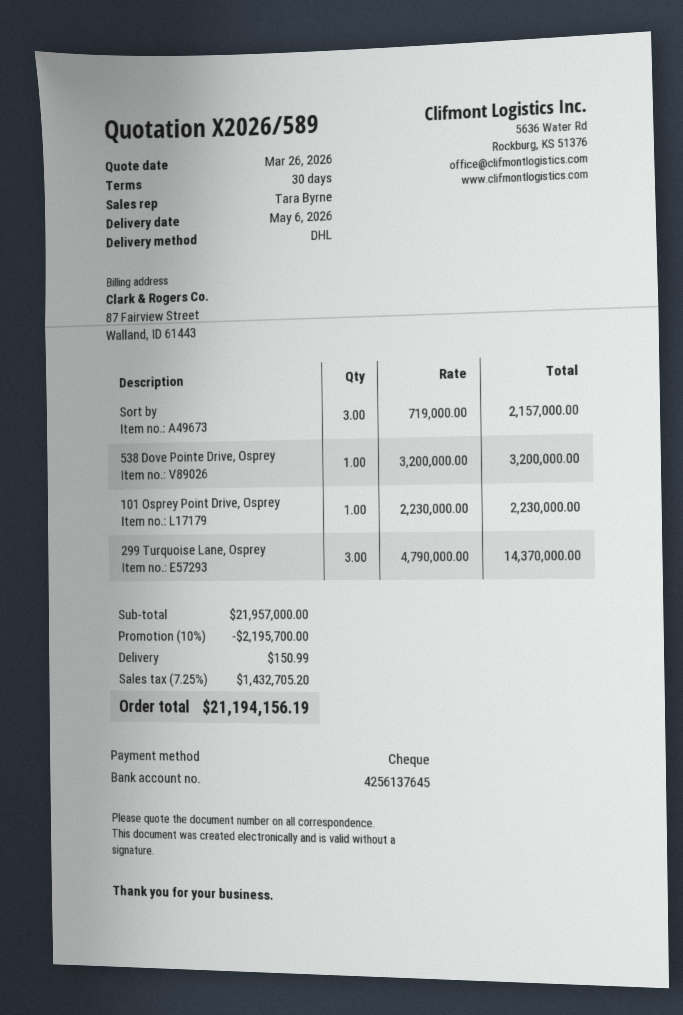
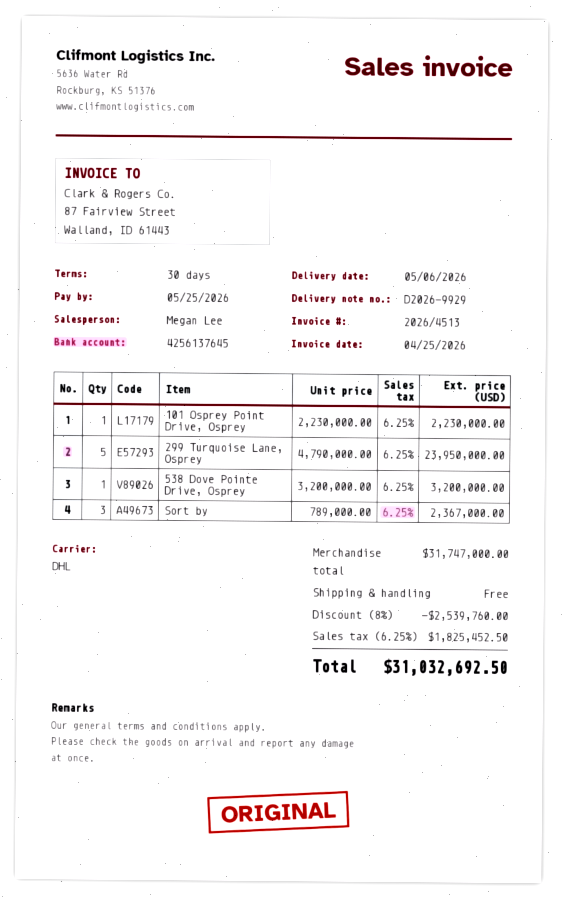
sales rep: Tara Byrne -> Megan Lee
Sort by: 3 x 719000.00 = 2157000.00 -> 3 x 789000.00 = 2367000.00
299 Turquoise Lane, Osprey: 3 x 4790000.00 = 14370000.00 -> 5 x 4790000.00 = 23950000.00
subtotal: 21957000.00 -> 31747000.00
discount: 10% = 2195700.00 -> 8% = 2539760.00
shipping: 150.99 -> 0.00
tax: 7.25% = 1432705.20 -> 6.25% = 1825452.50
total: 21194156.19 -> 31032692.50

